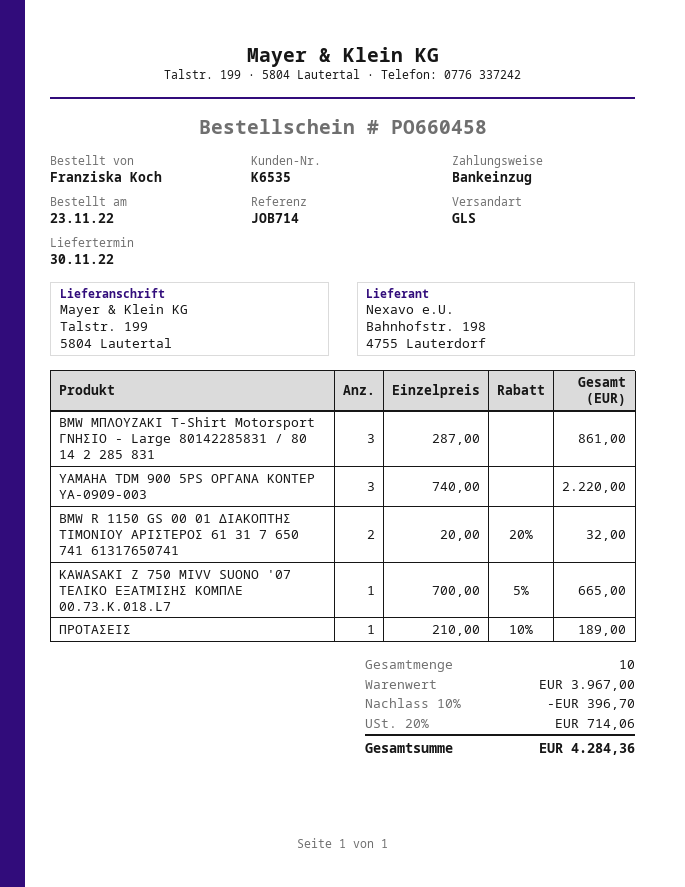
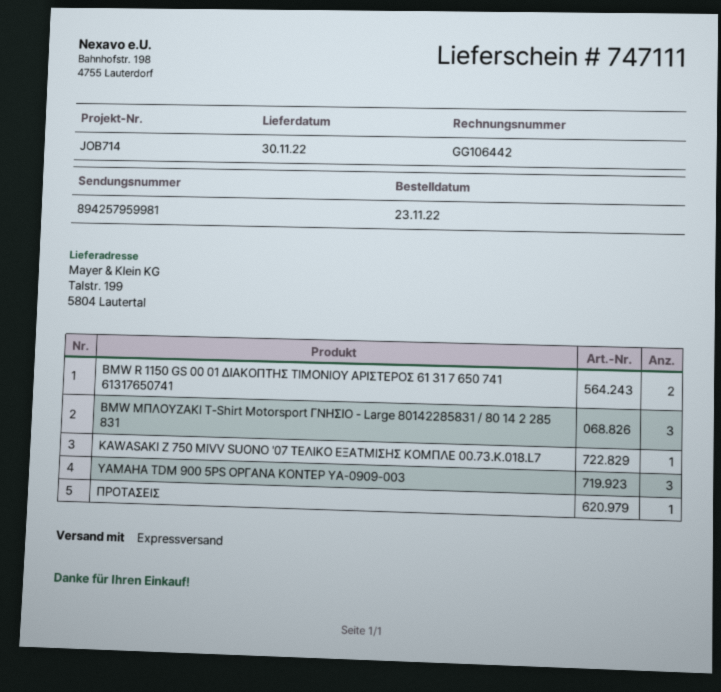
shipping method: GLS -> express

